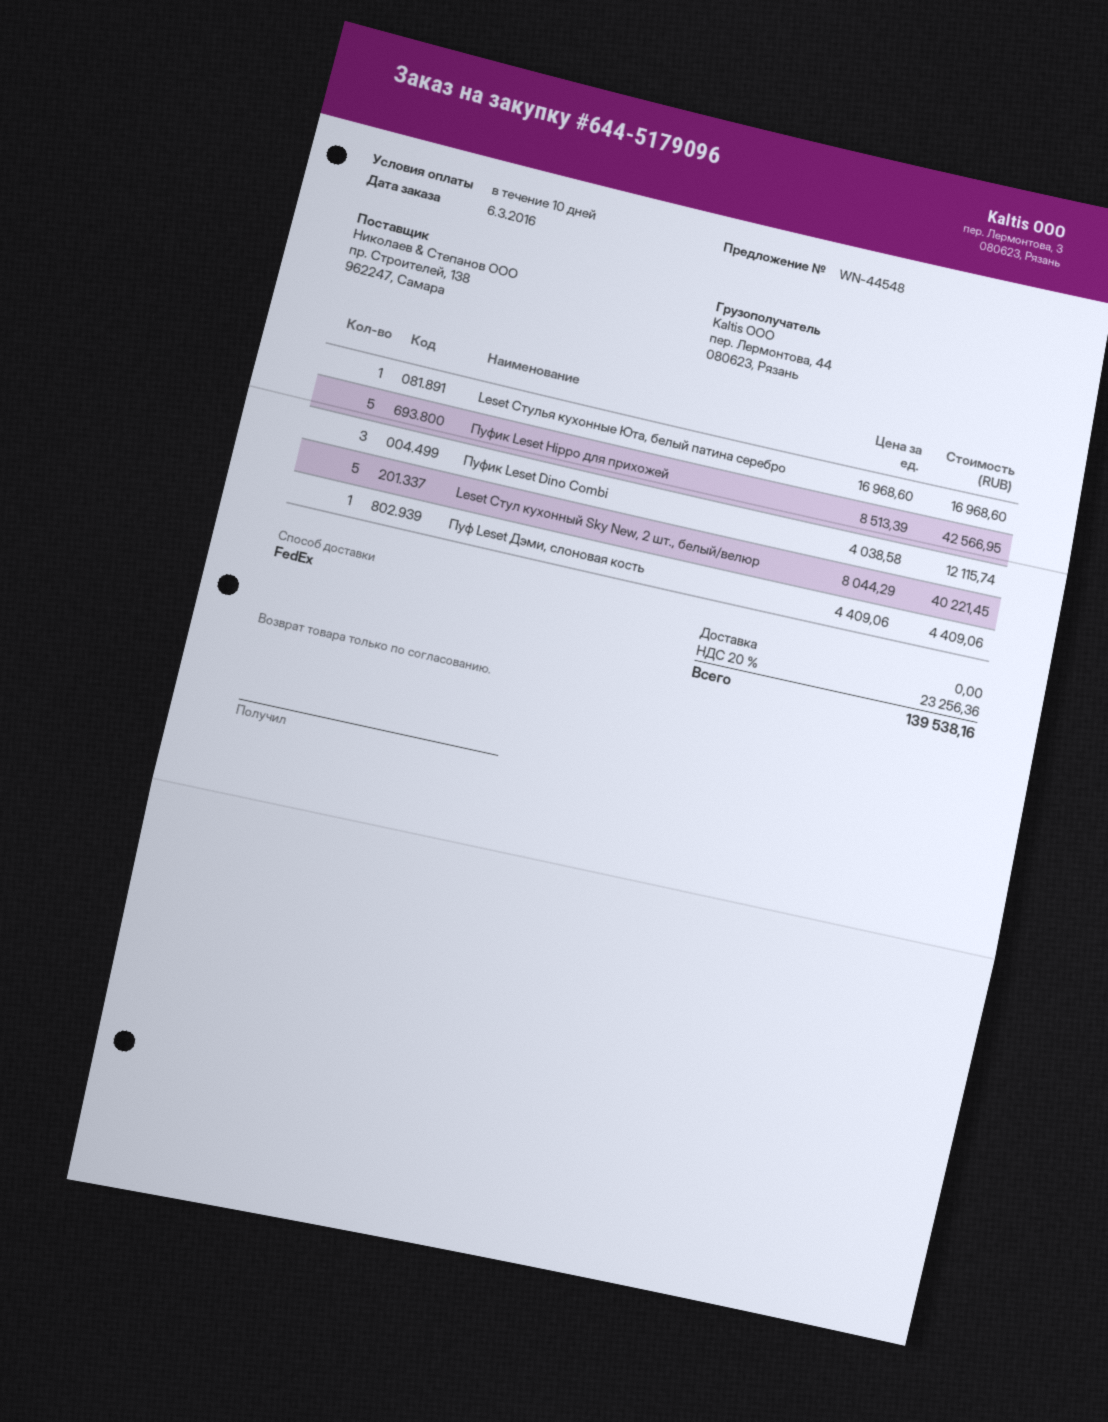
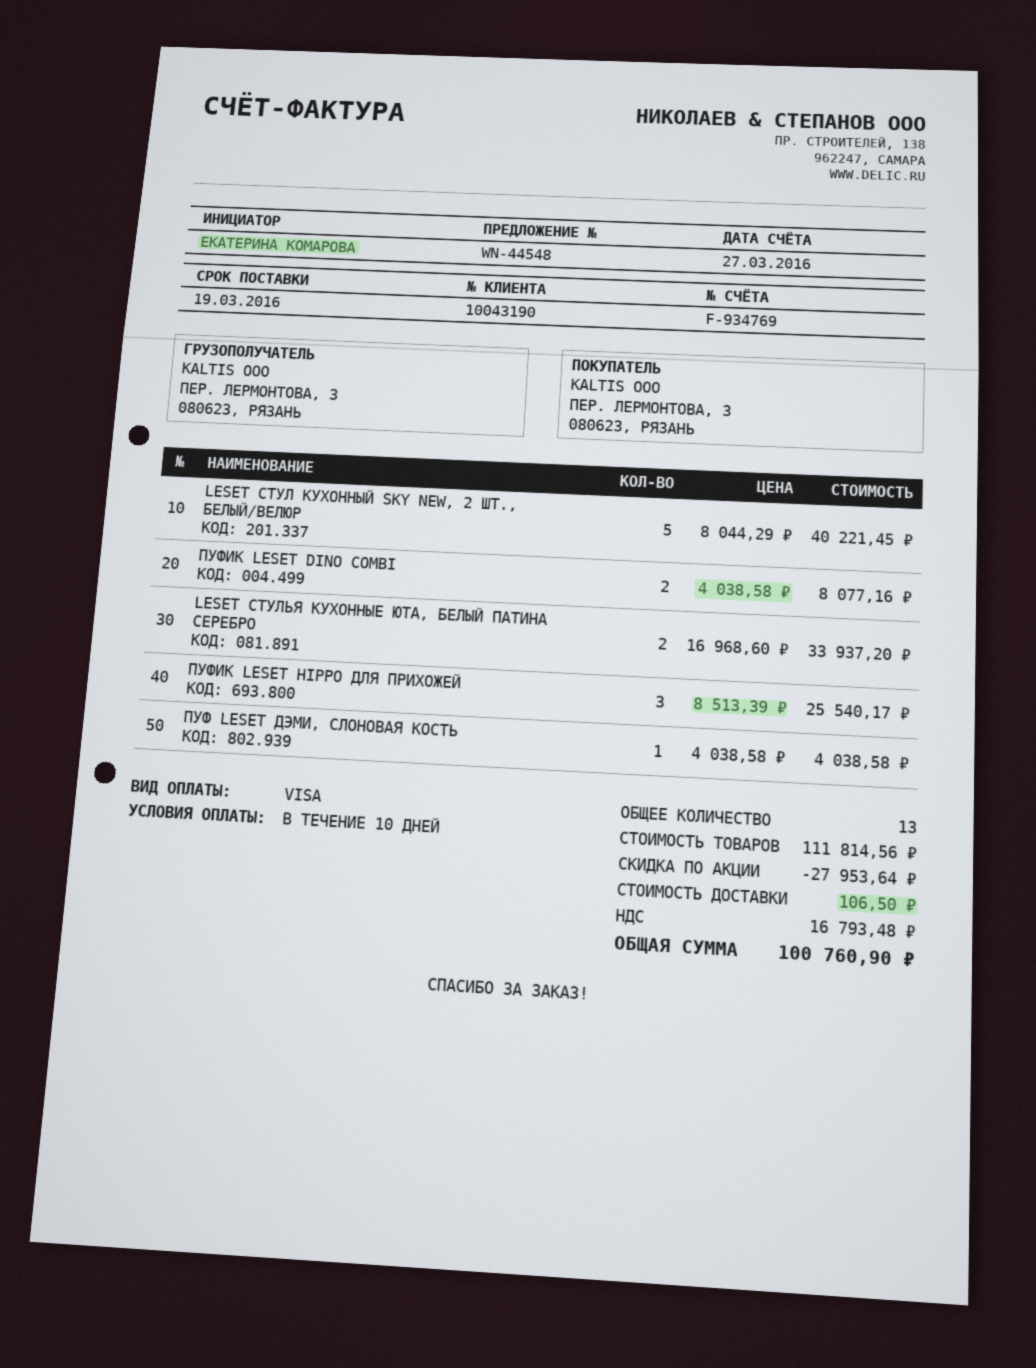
ship to: пер. Лермонтова, 44, 080623, Рязань -> ПЕР. ЛЕРМОНТОВА, 3, 080623, РЯЗАНЬ
Leset Стулья кухонные Юта, белый патина серебро: 1 x 16968.60 = 16968.60 -> 2 x 16968.60 = 33937.20
Пуфик Leset Hippo для прихожей: 5 x 8513.39 = 42566.95 -> 3 x 8513.39 = 25540.17
Пуфик Leset Dino Combi: 3 x 4038.58 = 12115.74 -> 2 x 4038.58 = 8077.16
Пуф Leset Дэми, слоновая кость: 1 x 4409.06 = 4409.06 -> 1 x 4038.58 = 4038.58
discount: none -> 27953.64
shipping: 0.00 -> 106.50
tax: 23256.36 -> 16793.48
total: 139538.16 -> 100760.90

